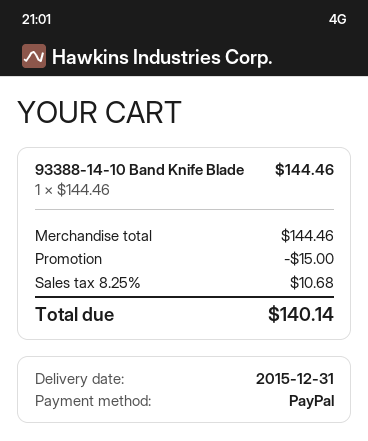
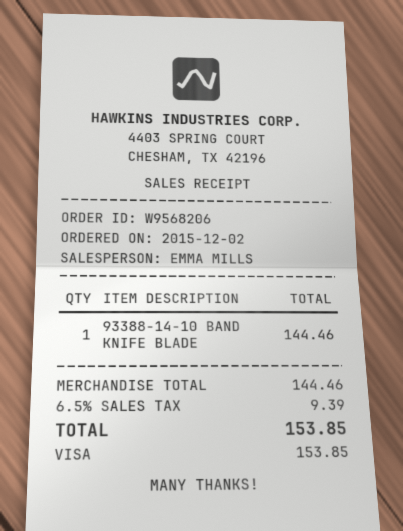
payment method: PayPal -> Visa
discount: 15.00 -> none
tax: 8.25% = 10.68 -> 6.5% = 9.39
total: 140.14 -> 153.85

